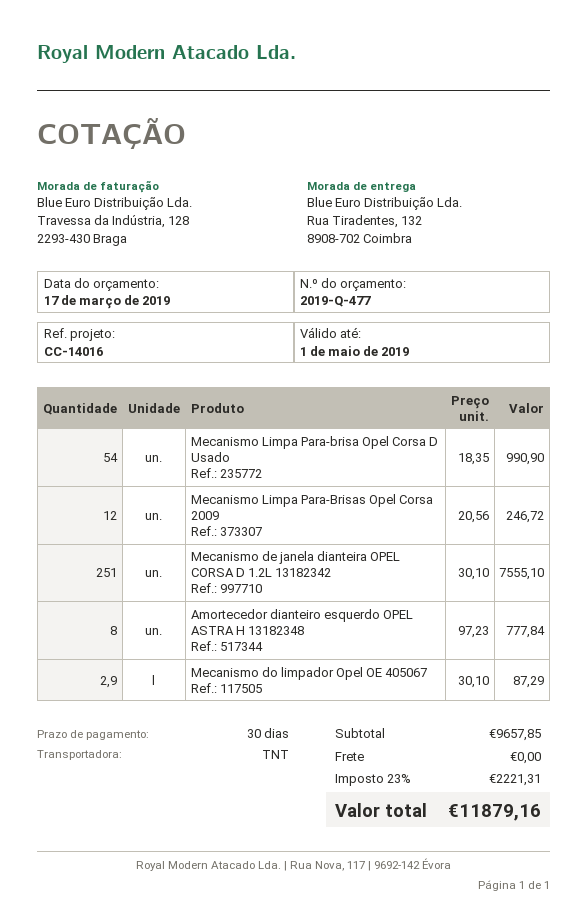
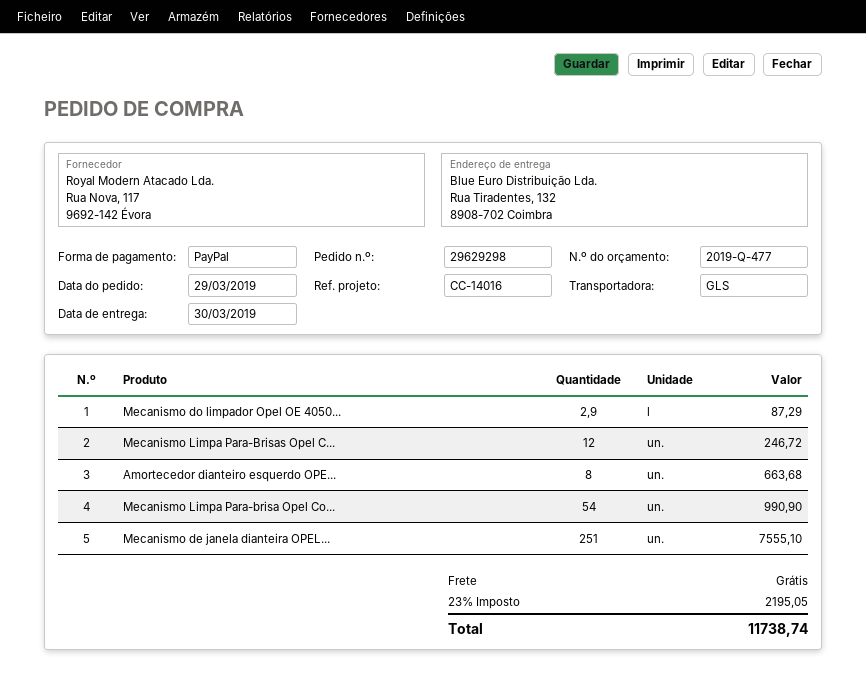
shipping method: TNT -> GLS
Amortecedor dianteiro esquerdo OPEL ASTRA H 13182348: 8 for 777.84 -> 8 for 663.68
tax: 23% = 2221.31 -> 23% = 2195.05
total: 11879.16 -> 11738.74

